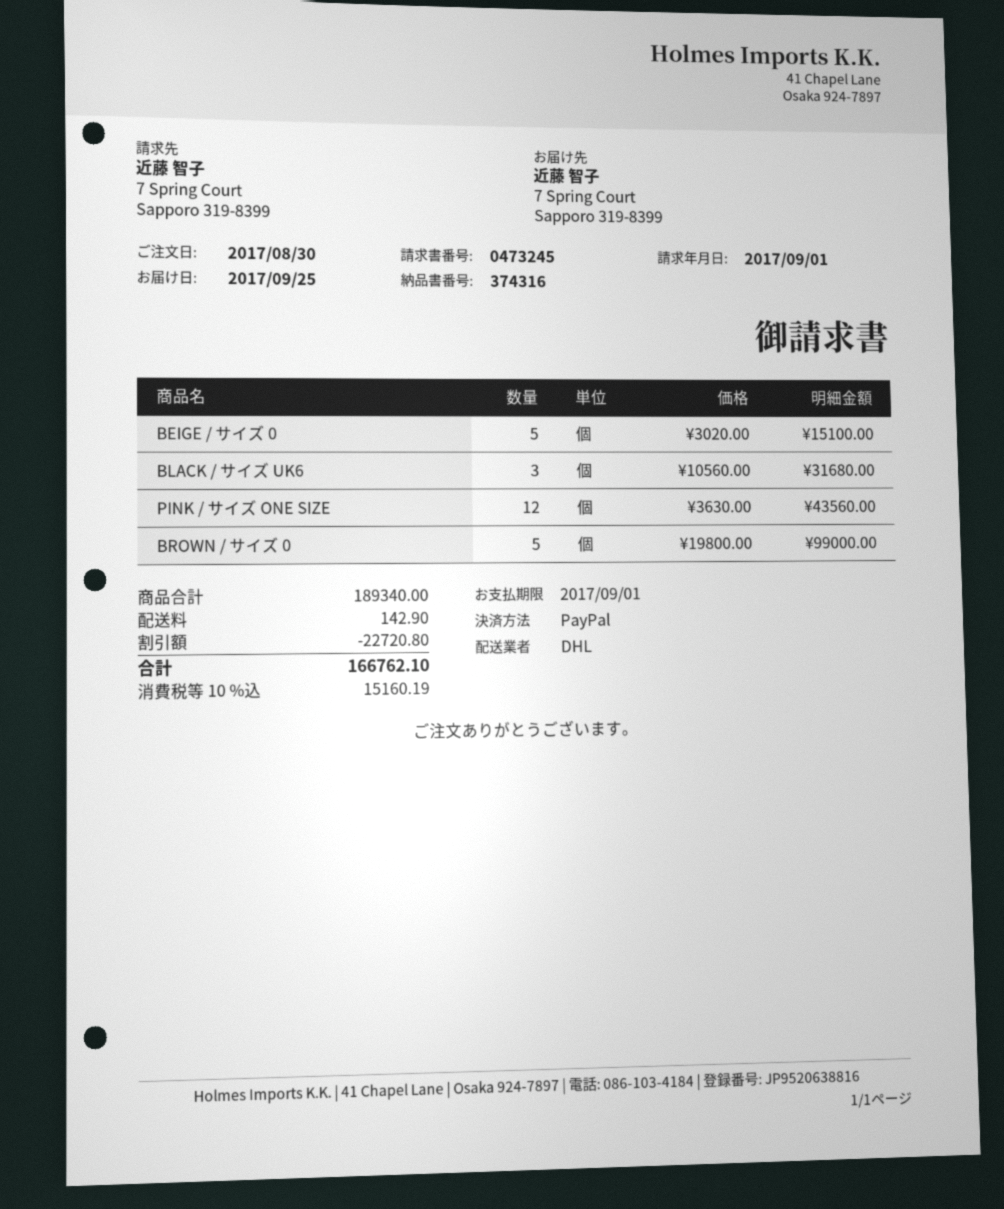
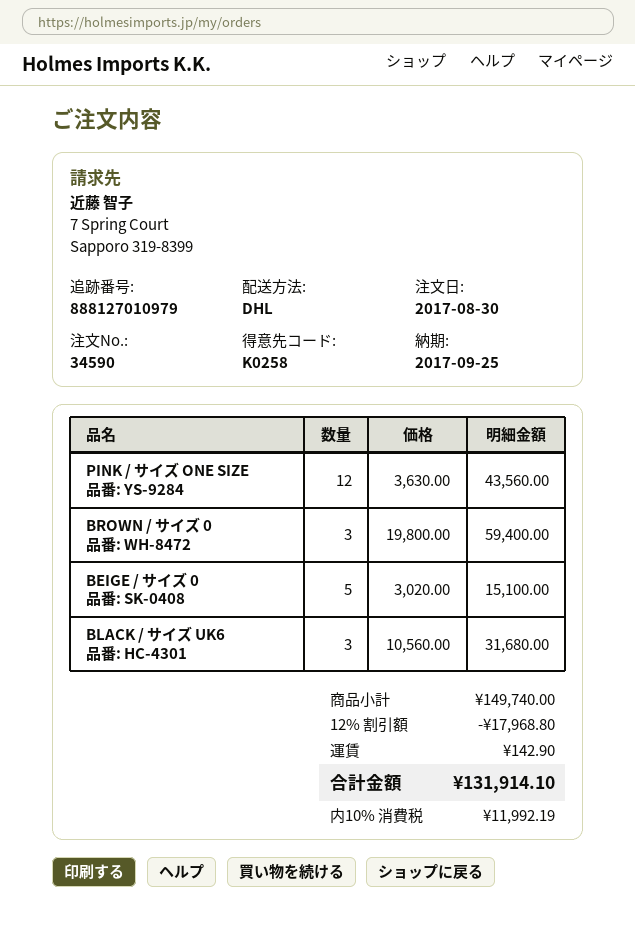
BROWN / サイズ 0: 5 x 19800.00 = 99000.00 -> 3 x 19800.00 = 59400.00
subtotal: 189340.00 -> 149740.00
discount: 22720.80 -> 17968.80
tax: 10% = 15160.19 -> 10% = 11992.19
total: 166762.10 -> 131914.10

